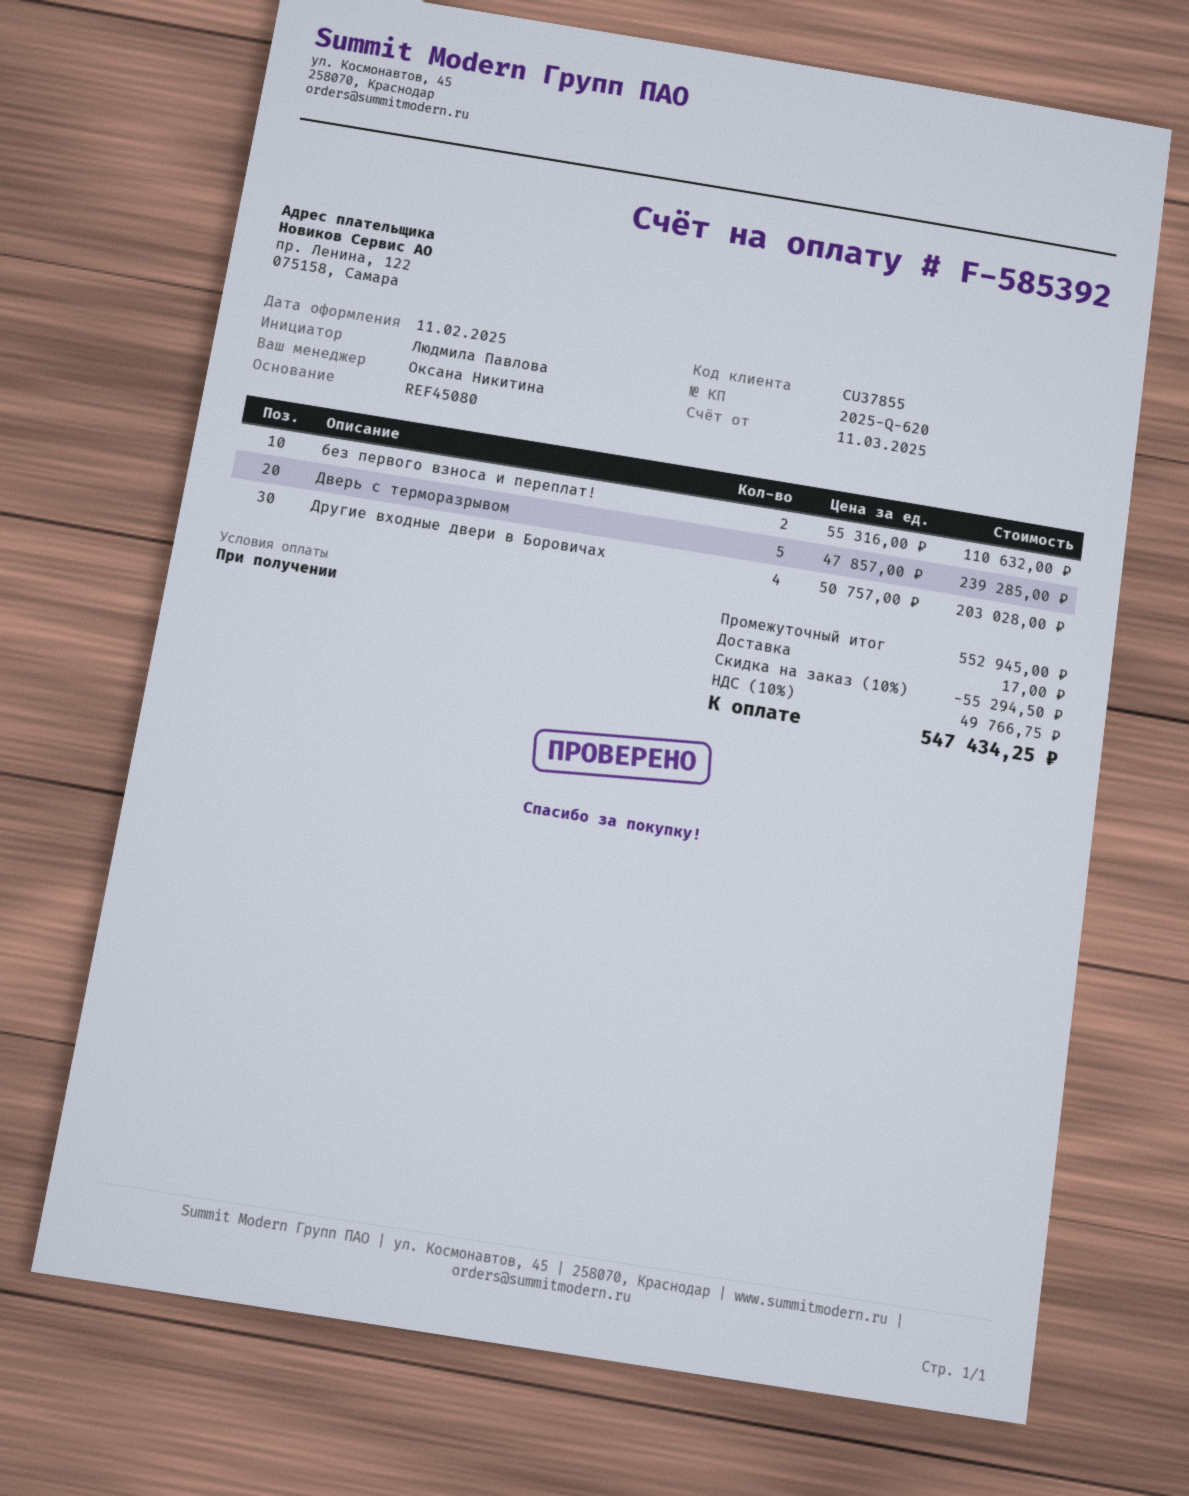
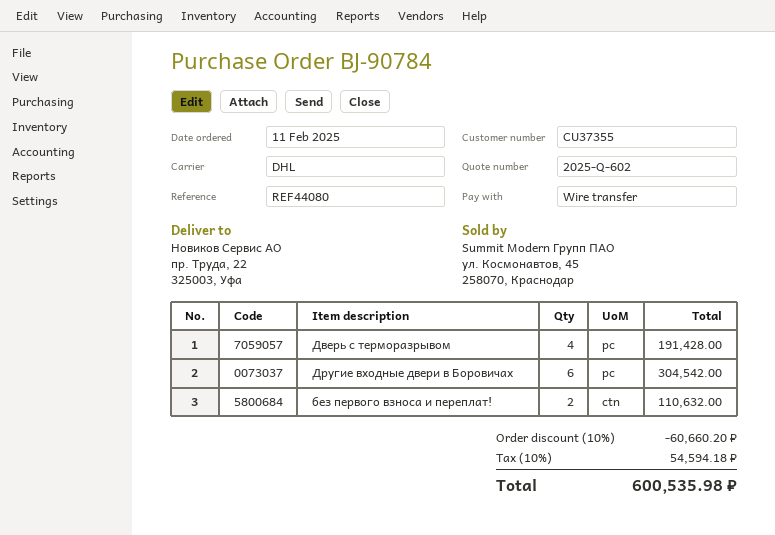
quote number: 2025-Q-620 -> 2025-Q-602
customer number: CU37855 -> CU37355
reference: REF45080 -> REF44080
Дверь с терморазрывом: 5 for 239285.00 -> 4 for 191428.00
Другие входные двери в Боровичах: 4 for 203028.00 -> 6 for 304542.00
discount: 10% = 55294.50 -> 10% = 60660.20
shipping: 17.00 -> none
tax: 10% = 49766.75 -> 10% = 54594.18
total: 547434.25 -> 600535.98

